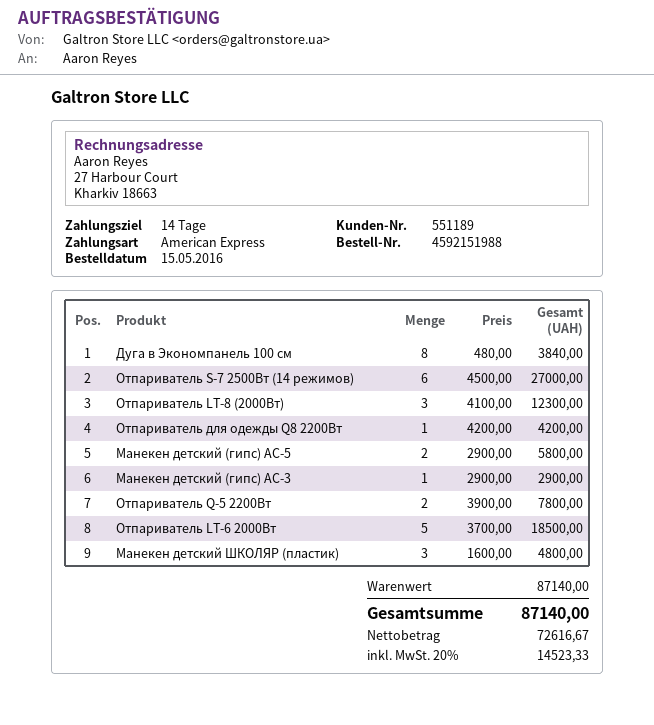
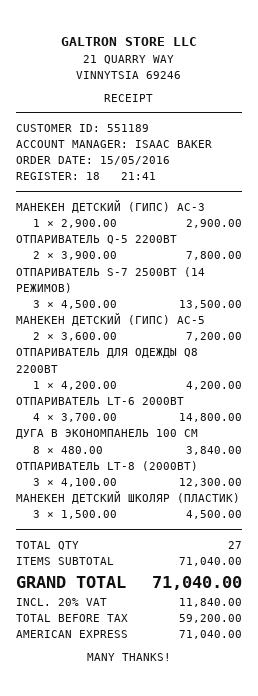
Отпариватель S-7 2500Вт (14 режимов): 6 x 4500.00 = 27000.00 -> 3 x 4500.00 = 13500.00
Манекен детский (гипс) АС-5: 2 x 2900.00 = 5800.00 -> 2 x 3600.00 = 7200.00
Отпариватель LT-6 2000Вт: 5 x 3700.00 = 18500.00 -> 4 x 3700.00 = 14800.00
Манекен детский ШКОЛЯР (пластик): 3 x 1600.00 = 4800.00 -> 3 x 1500.00 = 4500.00
subtotal: 87140.00 -> 71040.00
net: 72616.67 -> 59200.00
tax: 20% = 14523.33 -> 20% = 11840.00
total: 87140.00 -> 71040.00

